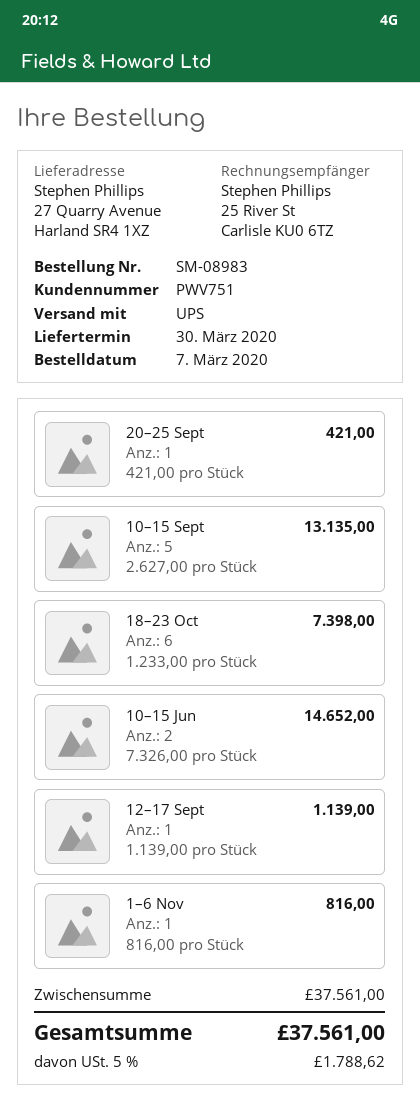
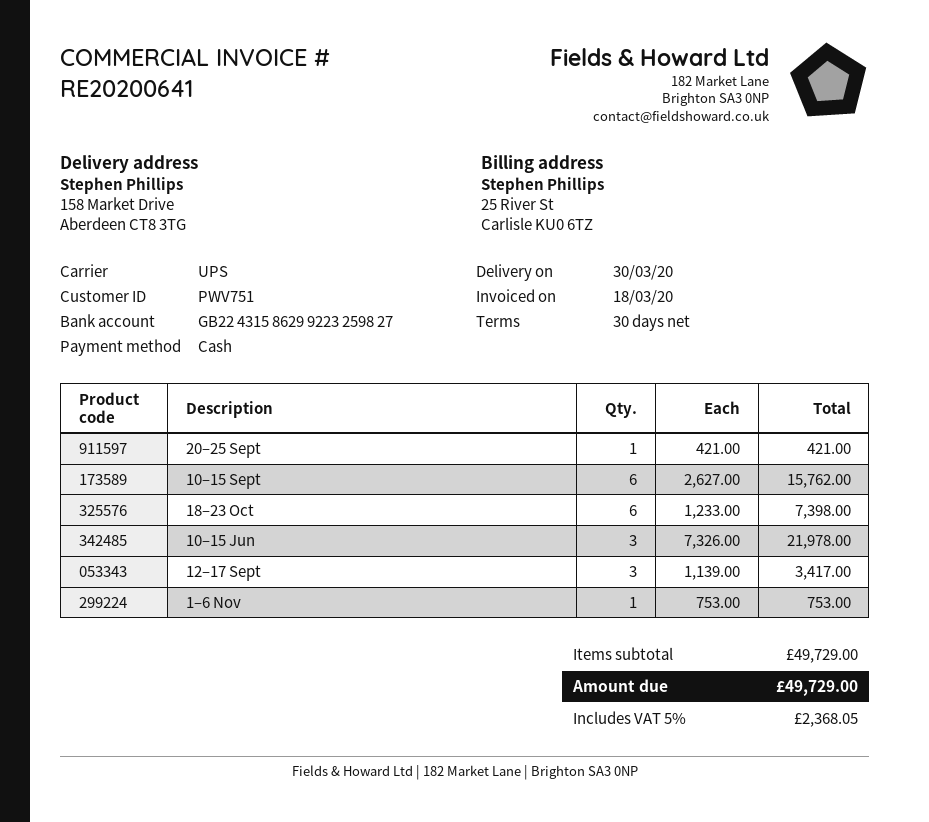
ship to: 27 Quarry Avenue, Harland SR4 1XZ -> 158 Market Drive, Aberdeen CT8 3TG
10–15 Sept: 5 x 2627.00 = 13135.00 -> 6 x 2627.00 = 15762.00
10–15 Jun: 2 x 7326.00 = 14652.00 -> 3 x 7326.00 = 21978.00
12–17 Sept: 1 x 1139.00 = 1139.00 -> 3 x 1139.00 = 3417.00
1–6 Nov: 1 x 816.00 = 816.00 -> 1 x 753.00 = 753.00
subtotal: 37561.00 -> 49729.00
tax: 5% = 1788.62 -> 5% = 2368.05
total: 37561.00 -> 49729.00

